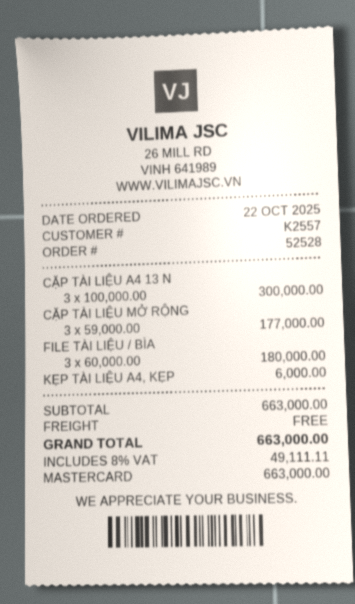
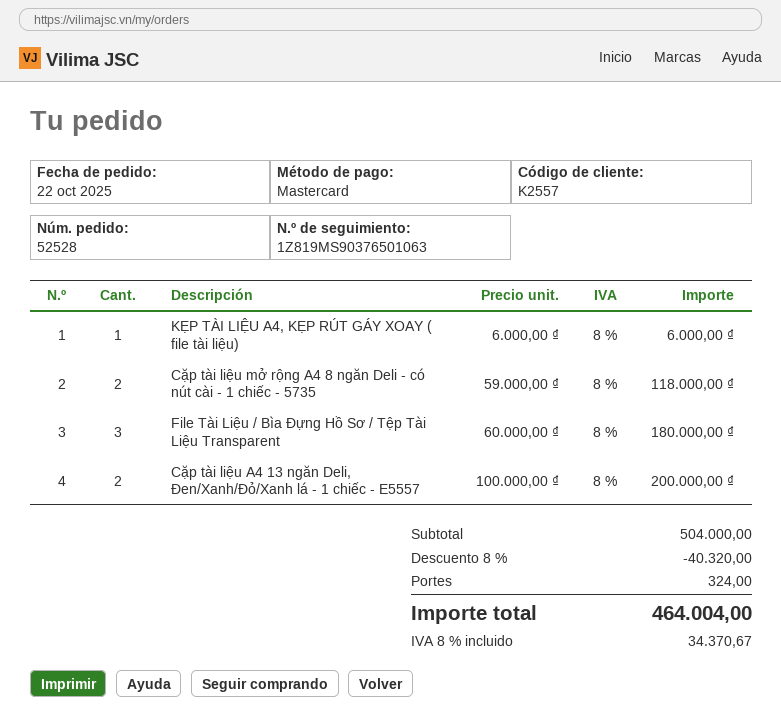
CẶP TÀI LIỆU A4 13 N: 3 x 100000.00 = 300000.00 -> 2 x 100000.00 = 200000.00
CẶP TÀI LIỆU MỞ RỘNG: 3 x 59000.00 = 177000.00 -> 2 x 59000.00 = 118000.00
subtotal: 663000.00 -> 504000.00
discount: none -> 8% = 40320.00
shipping: 0.00 -> 324.00
tax: 8% = 49111.11 -> 8% = 34370.67
total: 663000.00 -> 464004.00

